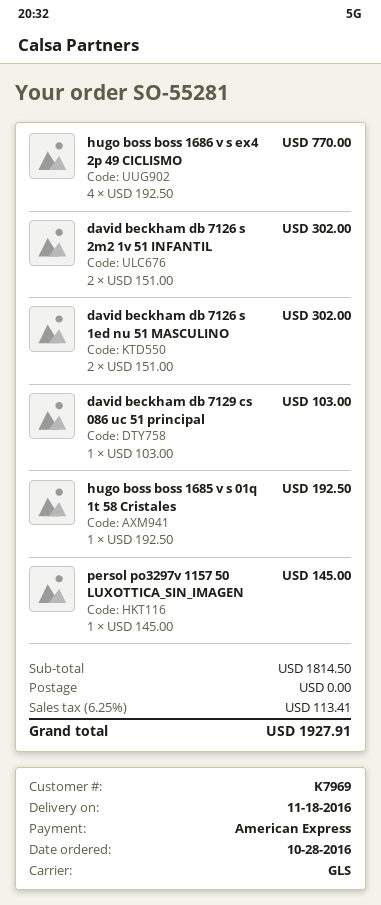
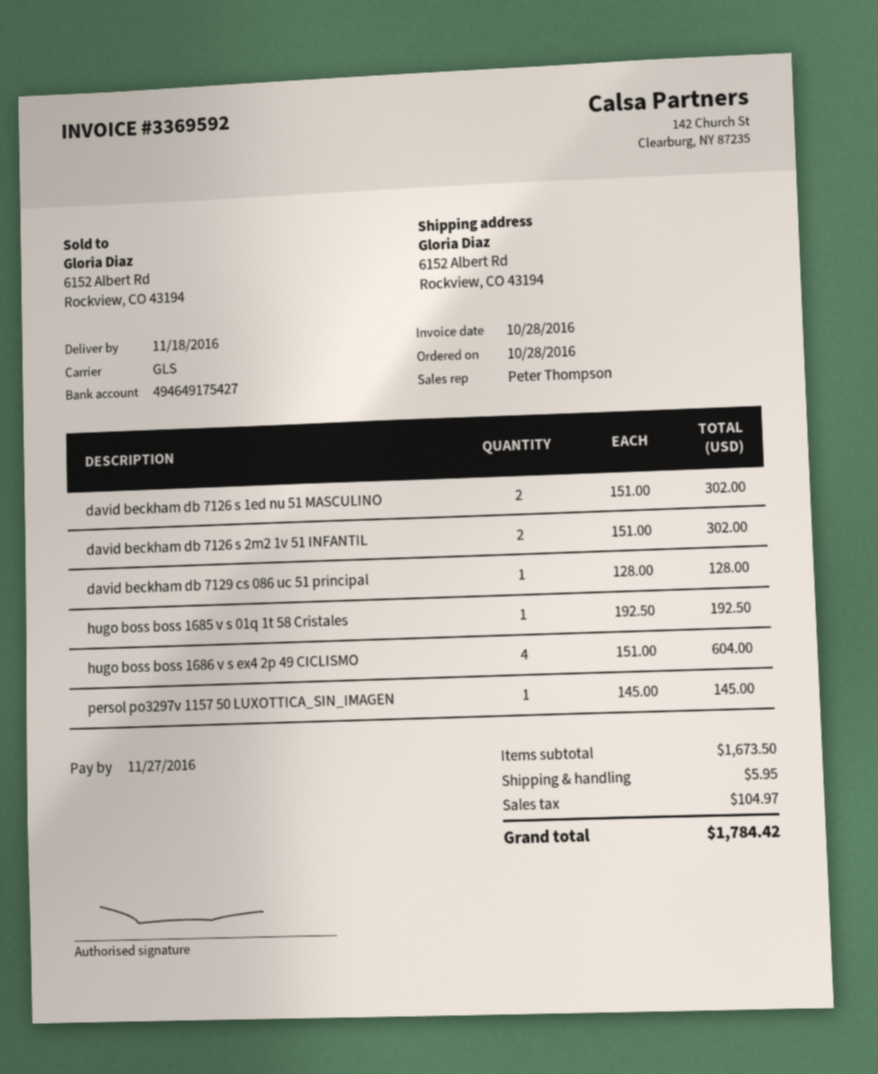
hugo boss boss 1686 v s ex4 2p 49 CICLISMO: 4 x 192.50 = 770.00 -> 4 x 151.00 = 604.00
david beckham db 7129 cs 086 uc 51 principal: 1 x 103.00 = 103.00 -> 1 x 128.00 = 128.00
subtotal: 1814.50 -> 1673.50
shipping: 0.00 -> 5.95
tax: 113.41 -> 104.97
total: 1927.91 -> 1784.42

